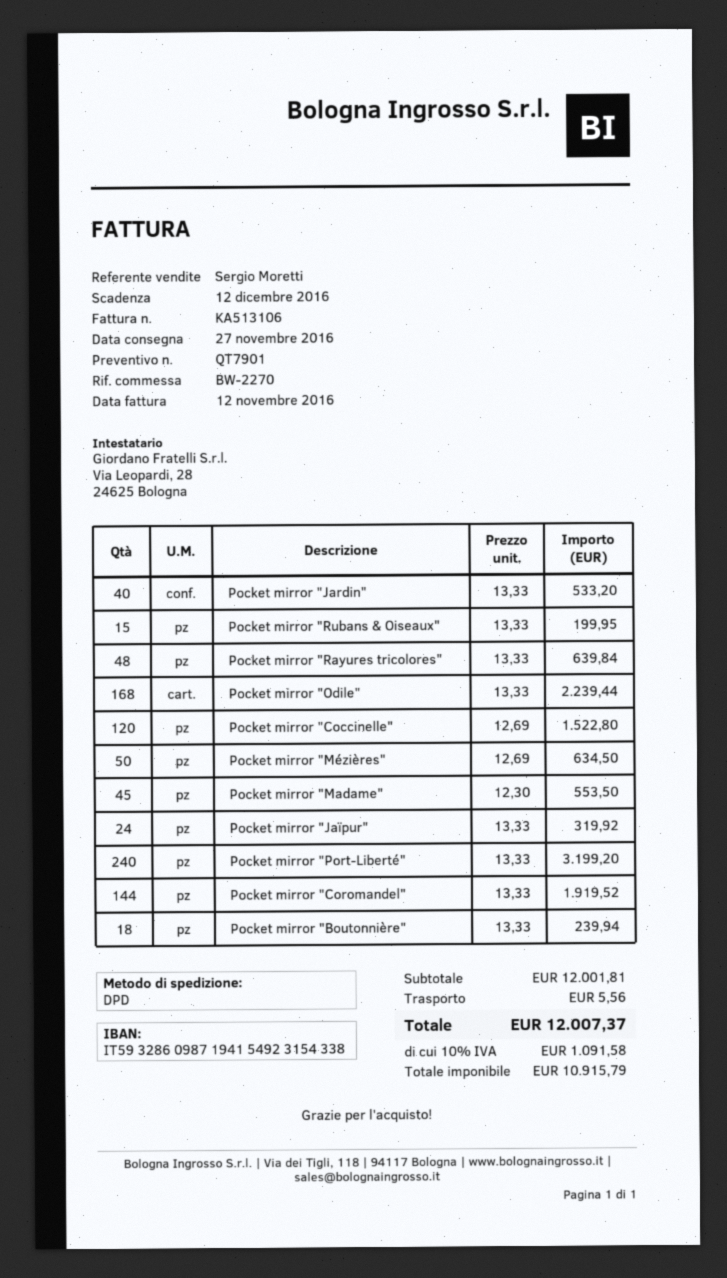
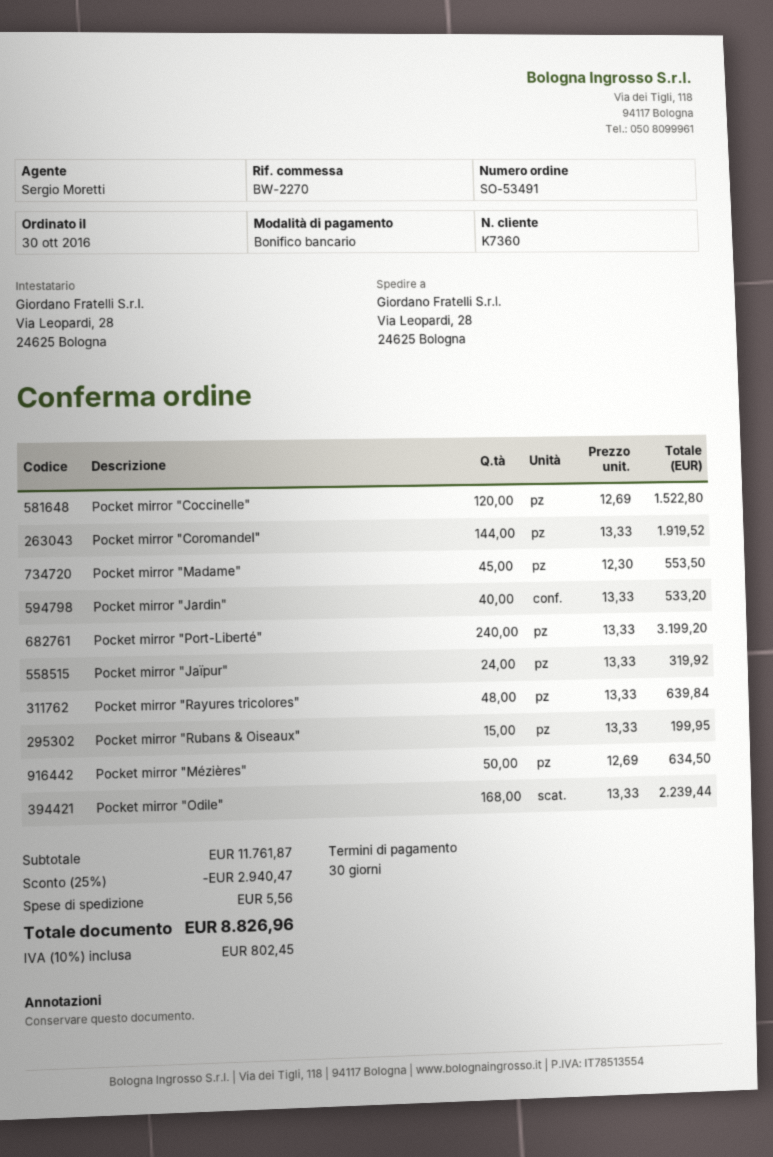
Pocket mirror "Boutonnière": 18 x 13.33 = 239.94 -> none
subtotal: 12001.81 -> 11761.87
discount: none -> 25% = 2940.47
tax: 10% = 1091.58 -> 10% = 802.45
total: 12007.37 -> 8826.96

